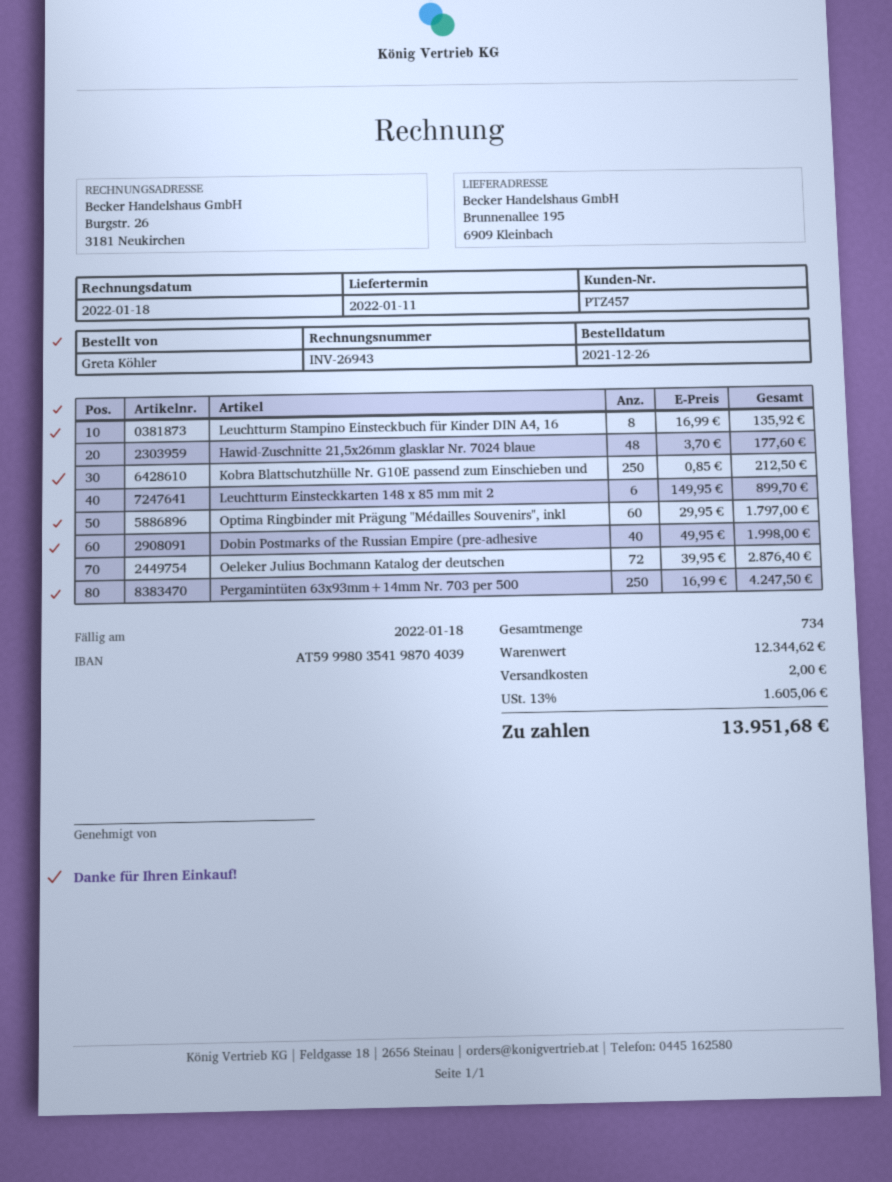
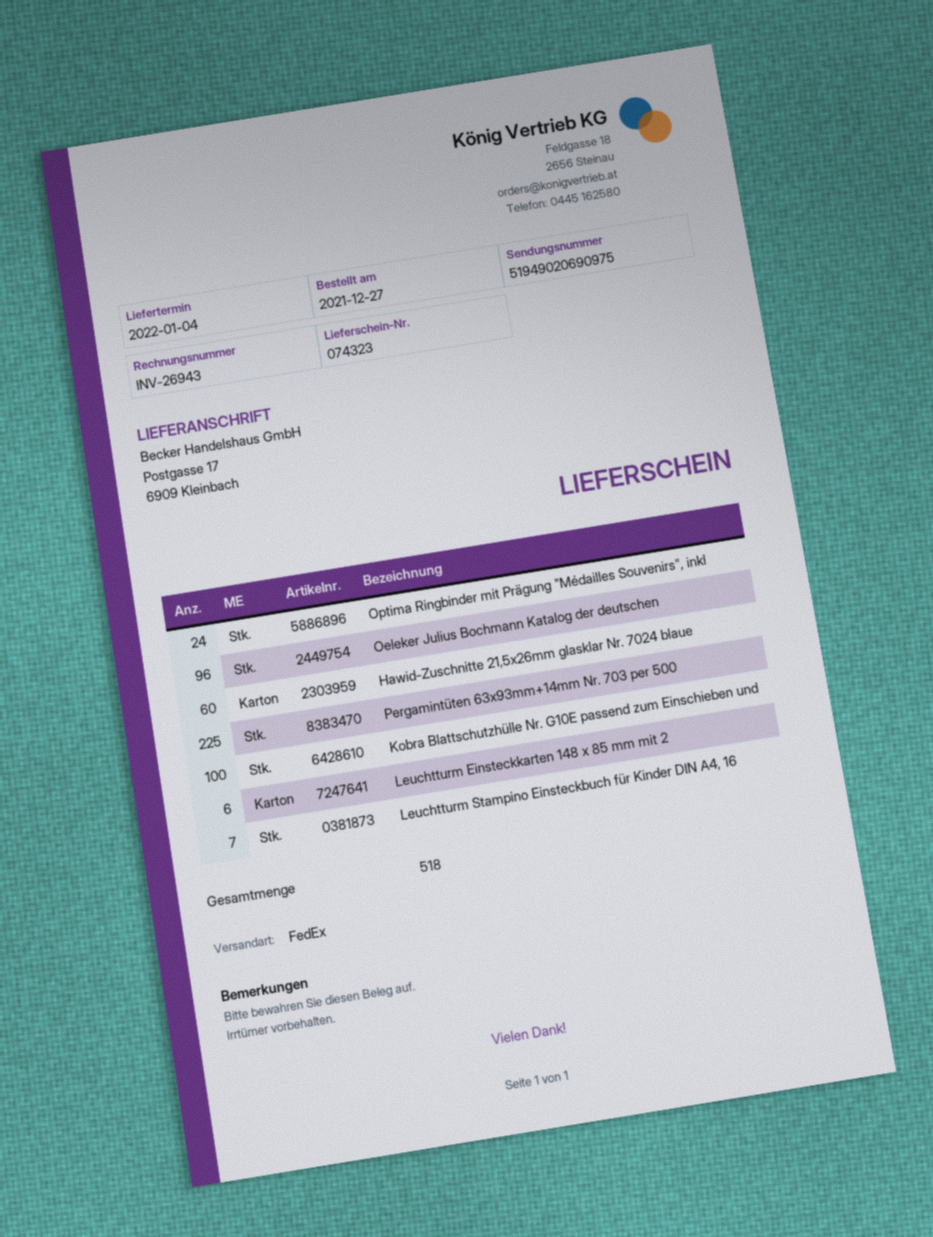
order date: 2021-12-26 -> 2021-12-27
delivery date: 2022-01-11 -> 2022-01-04
ship to: Brunnenallee 195, 6909 Kleinbach -> Postgasse 17, 6909 Kleinbach
Leuchtturm Stampino Einsteckbuch für Kinder DIN A4, 16: 8 -> 7
Hawid-Zuschnitte 21,5x26mm glasklar Nr. 7024 blaue: 48 -> 60
Kobra Blattschutzhülle Nr. G10E passend zum Einschieben und: 250 -> 100
Optima Ringbinder mit Prägung "Médailles Souvenirs", inkl: 60 -> 24
Dobin Postmarks of the Russian Empire (pre-adhesive: 40 -> none
Oeleker Julius Bochmann Katalog der deutschen: 72 -> 96
Pergamintüten 63x93mm+14mm Nr. 703 per 500: 250 -> 225
total quantity: 734 -> 518

